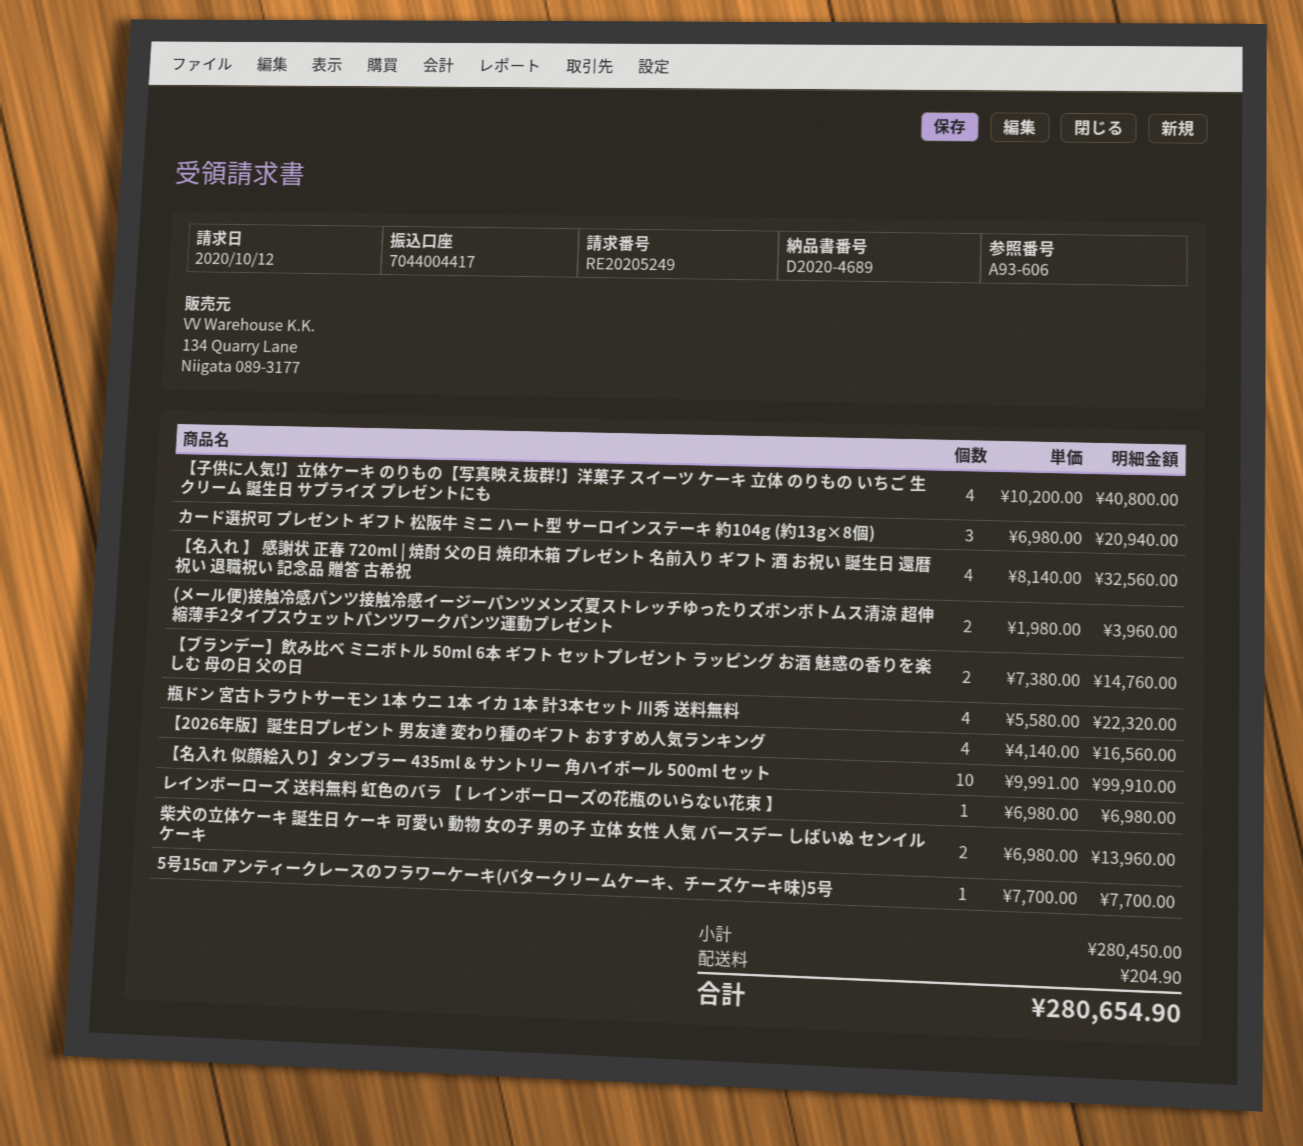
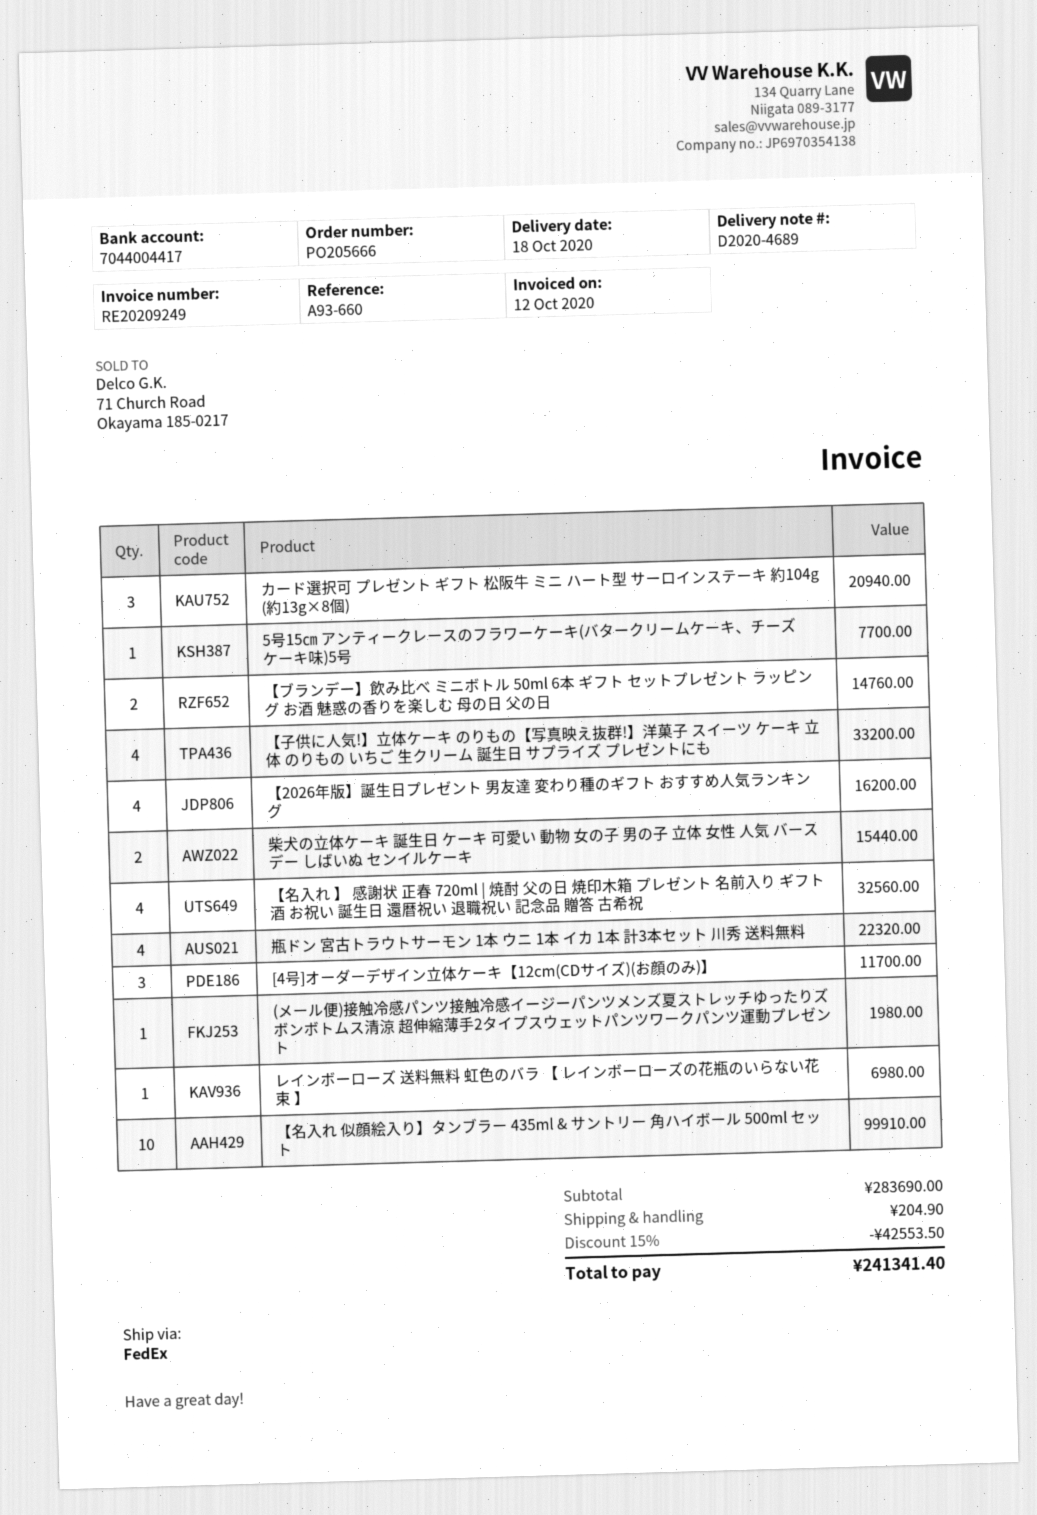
invoice number: RE20205249 -> RE20209249
reference: A93-606 -> A93-660
【子供に人気!】立体ケーキ のりもの【写真映え抜群!】洋菓子 スイーツ ケーキ 立体 のりもの いちご 生クリーム 誕生日 サプライズ プレゼントにも: 4 for 40800.00 -> 4 for 33200.00
(メール便)接触冷感パンツ接触冷感イージーパンツメンズ夏ストレッチゆったりズボンボトムス清涼 超伸縮薄手2タイプスウェットパンツワークパンツ運動プレゼント: 2 for 3960.00 -> 1 for 1980.00
【2026年版】誕生日プレゼント 男友達 変わり種のギフト おすすめ人気ランキング: 4 for 16560.00 -> 4 for 16200.00
柴犬の立体ケーキ 誕生日 ケーキ 可愛い 動物 女の子 男の子 立体 女性 人気 バースデー しばいぬ センイルケーキ: 2 for 13960.00 -> 2 for 15440.00
[4号]オーダーデザイン立体ケーキ【12cm(CDサイズ)(お顔のみ)】: none -> 3 for 11700.00
subtotal: 280450.00 -> 283690.00
discount: none -> 15% = 42553.50
total: 280654.90 -> 241341.40

